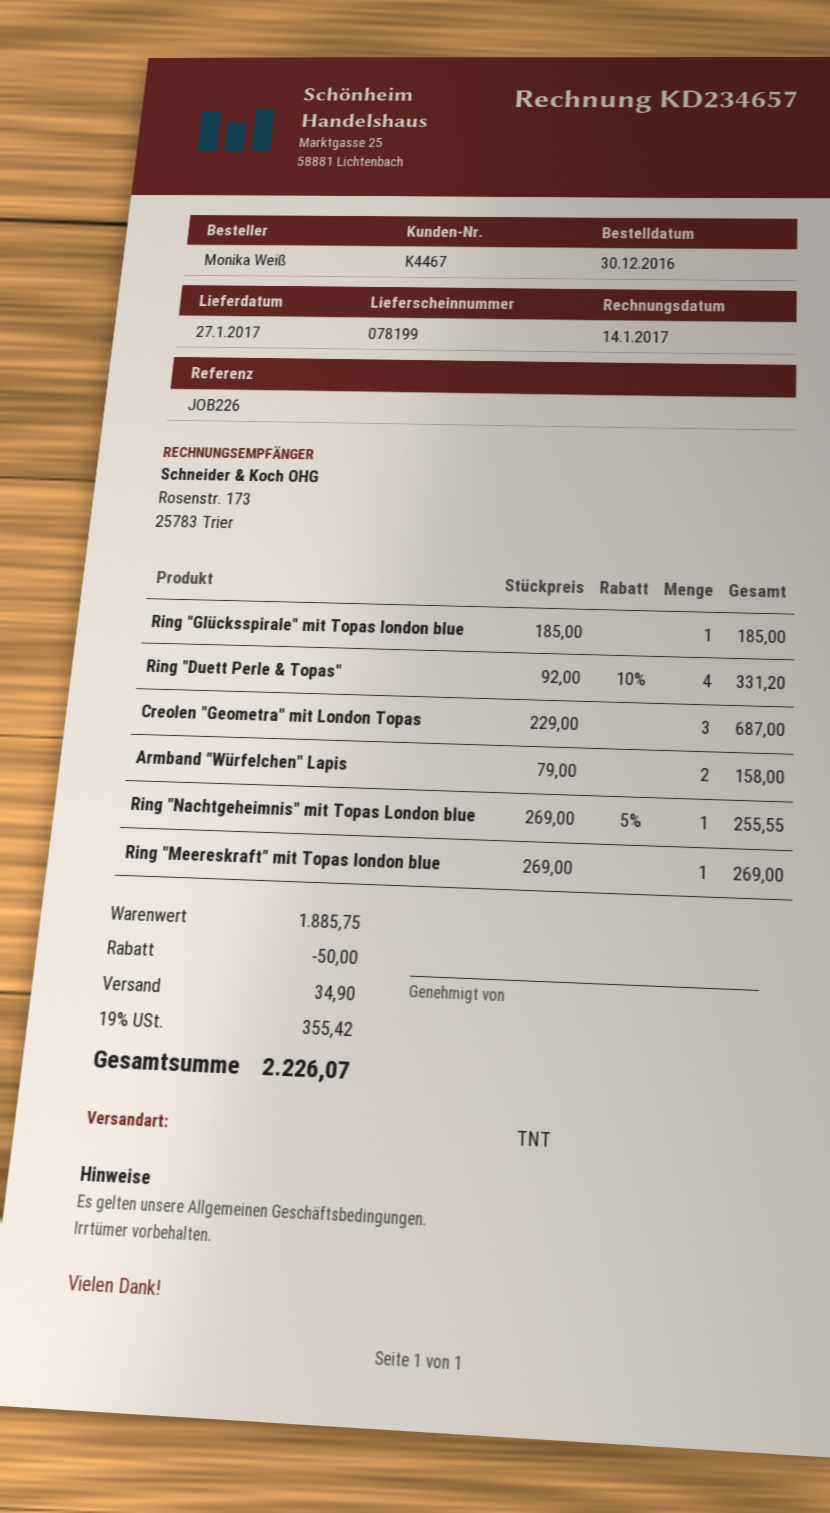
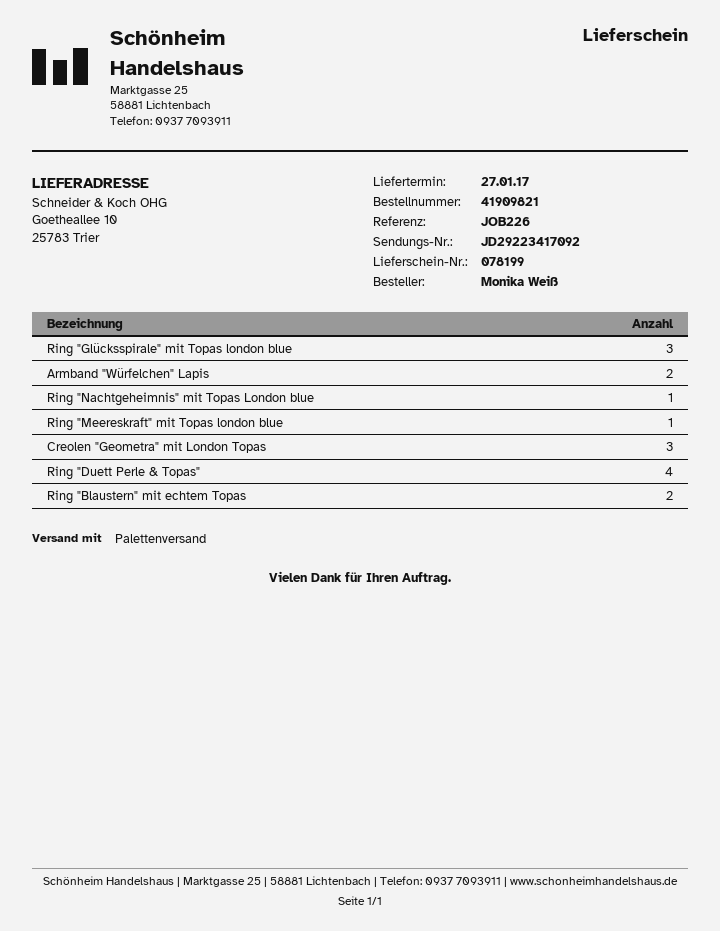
shipping method: TNT -> pallet freight
Ring "Glücksspirale" mit Topas london blue: 1 -> 3
Ring "Blaustern" mit echtem Topas: none -> 2

